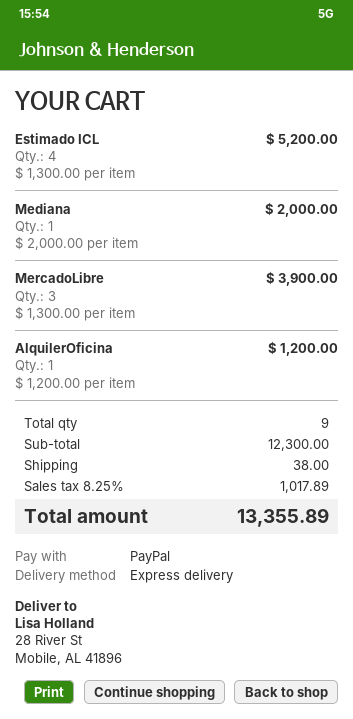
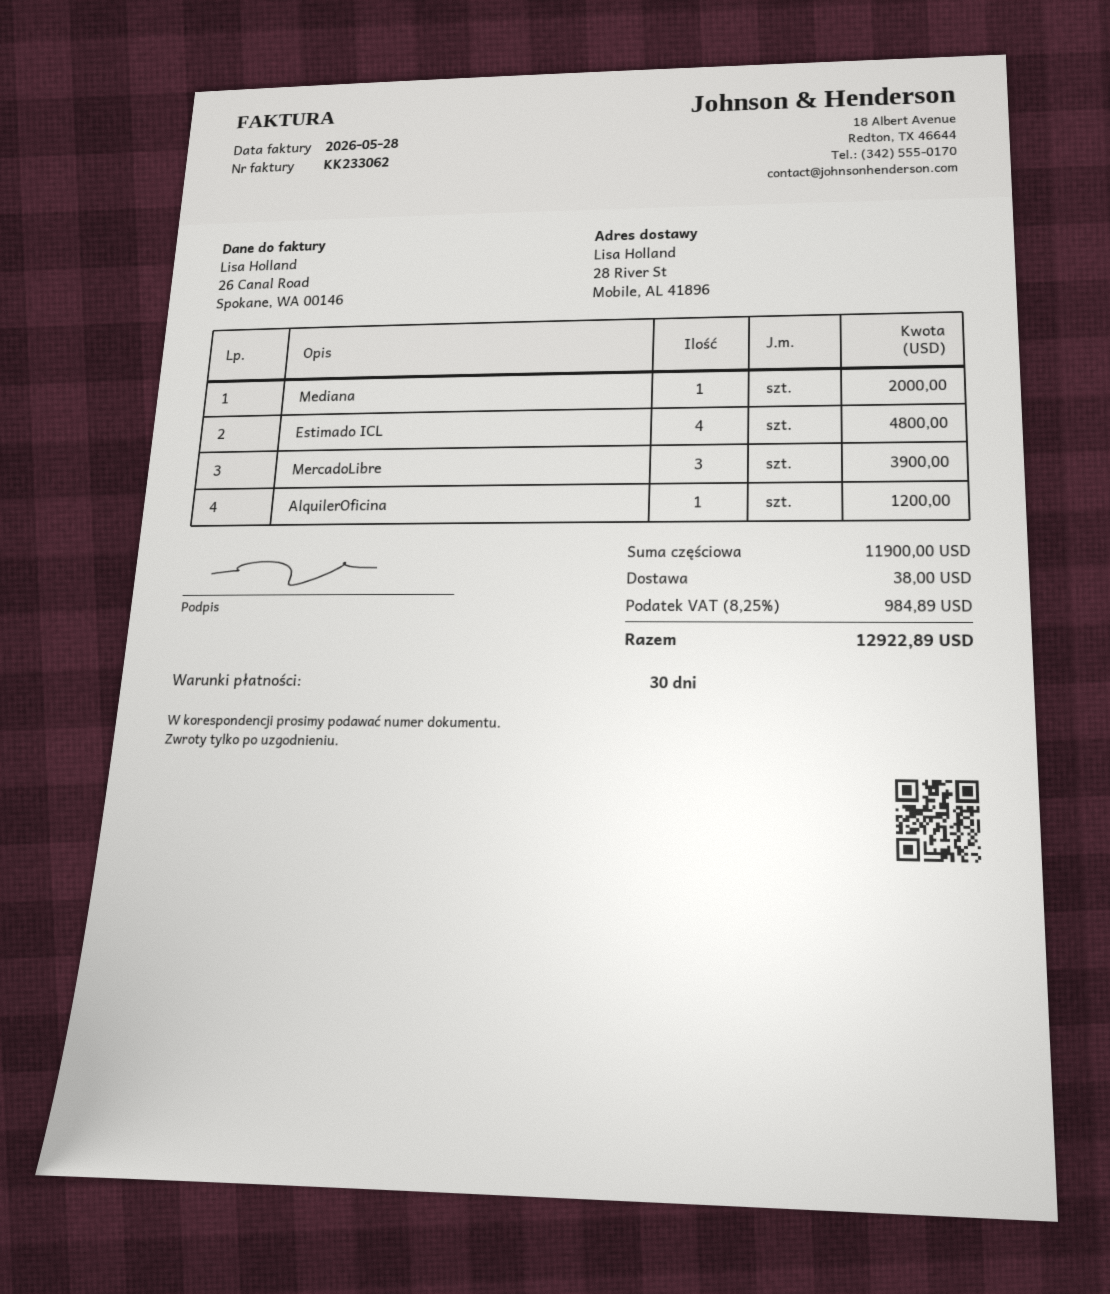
Estimado ICL: 4 for 5200.00 -> 4 for 4800.00
subtotal: 12300.00 -> 11900.00
tax: 8.25% = 1017.89 -> 8.25% = 984.89
total: 13355.89 -> 12922.89

